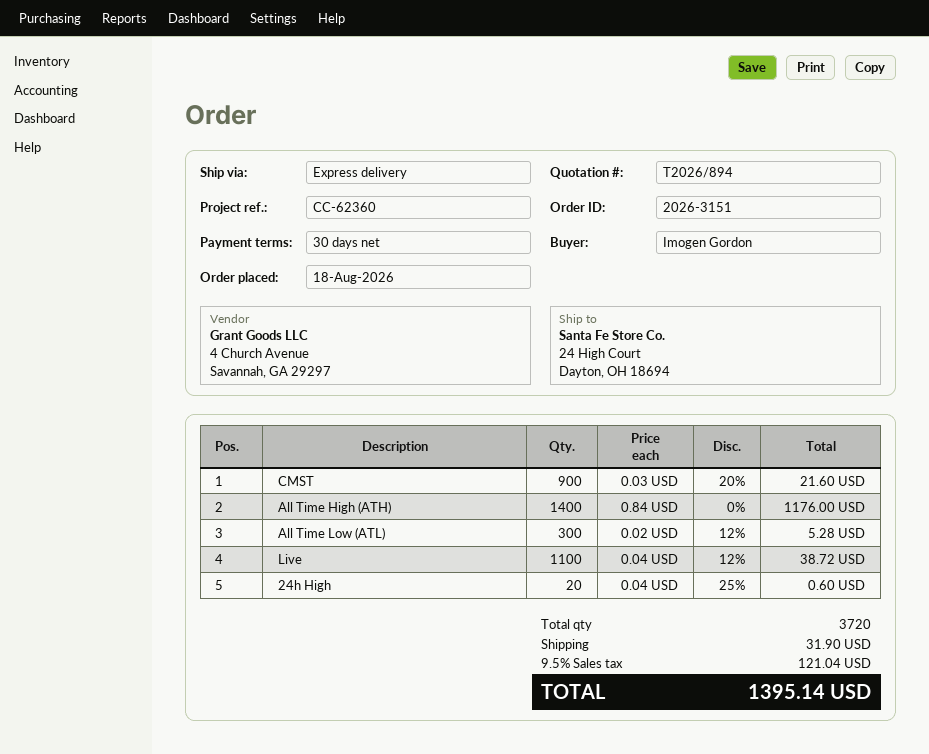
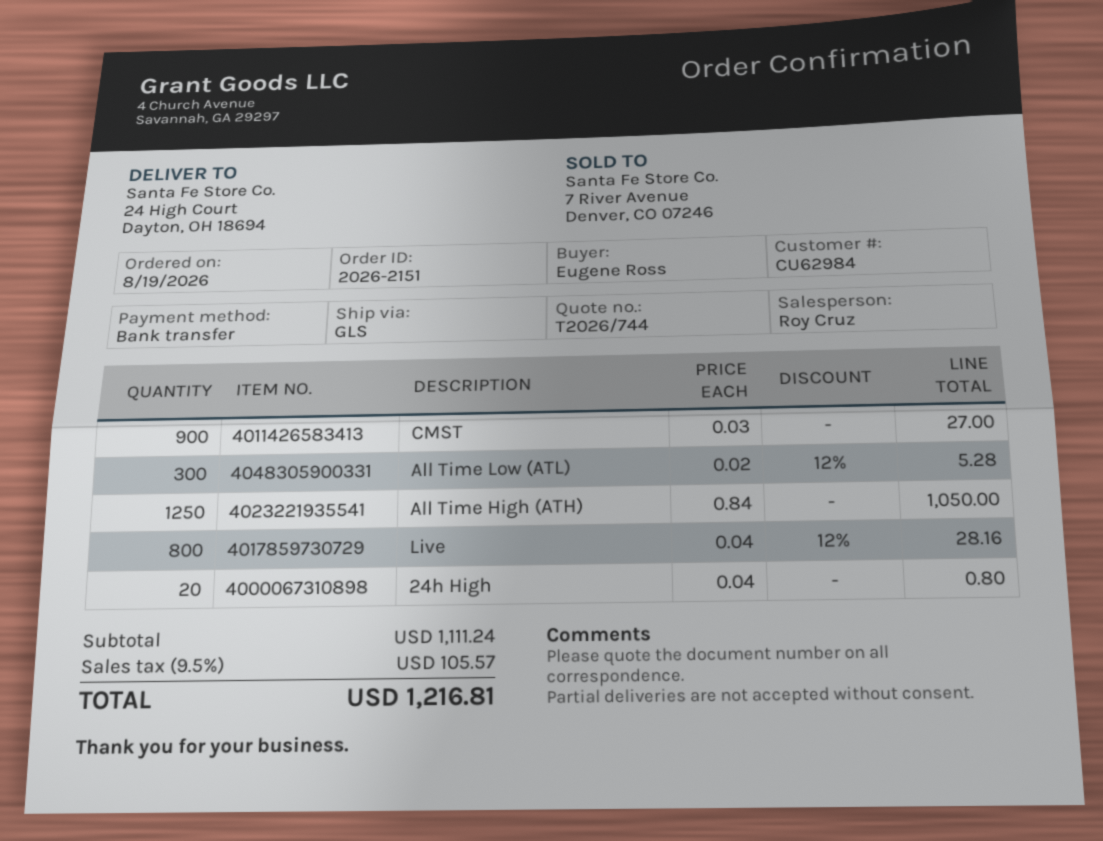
quote number: T2026/894 -> T2026/744
order number: 2026-3151 -> 2026-2151
order date: 2026-08-18 -> 2026-08-19
ordered by: Imogen Gordon -> Eugene Ross
shipping method: express -> GLS
CMST: 900 x 0.03 - 20% = 21.60 -> 900 x 0.03 = 27.00
All Time High (ATH): 1400 x 0.84 = 1176.00 -> 1250 x 0.84 = 1050.00
Live: 1100 x 0.04 - 12% = 38.72 -> 800 x 0.04 - 12% = 28.16
24h High: 20 x 0.04 - 25% = 0.60 -> 20 x 0.04 = 0.80
shipping: 31.90 -> none
tax: 9.5% = 121.04 -> 9.5% = 105.57
total: 1395.14 -> 1216.81

